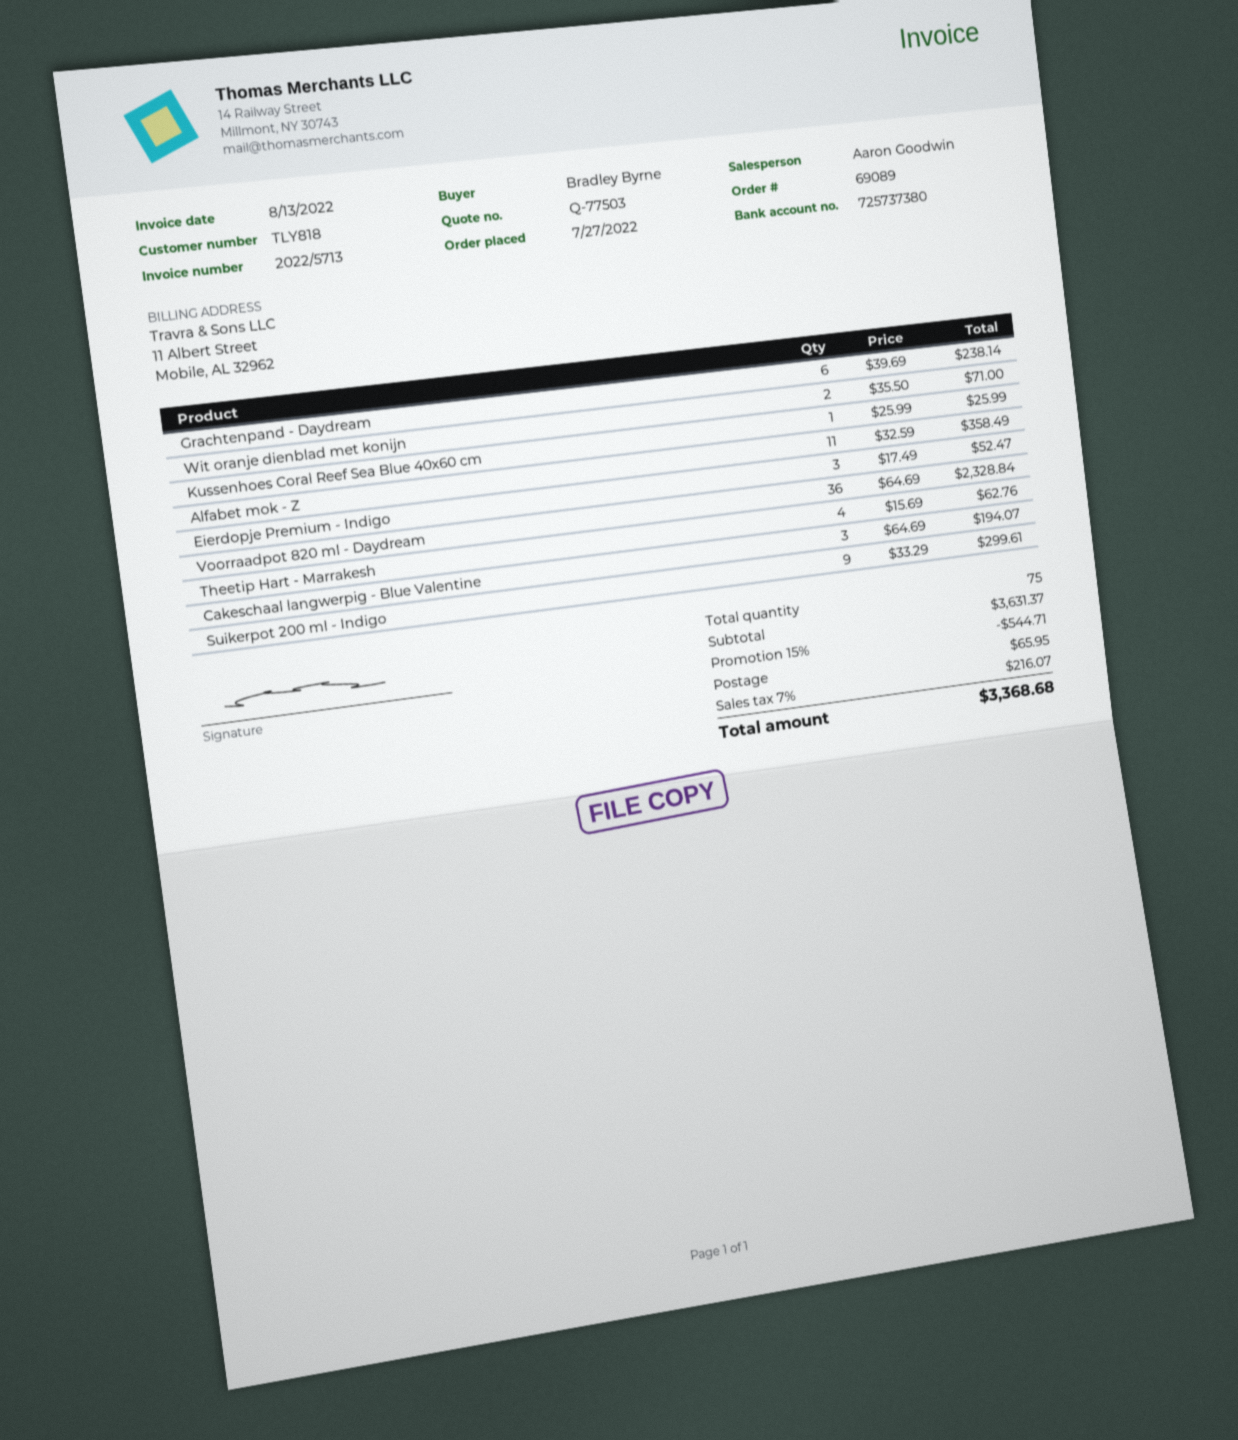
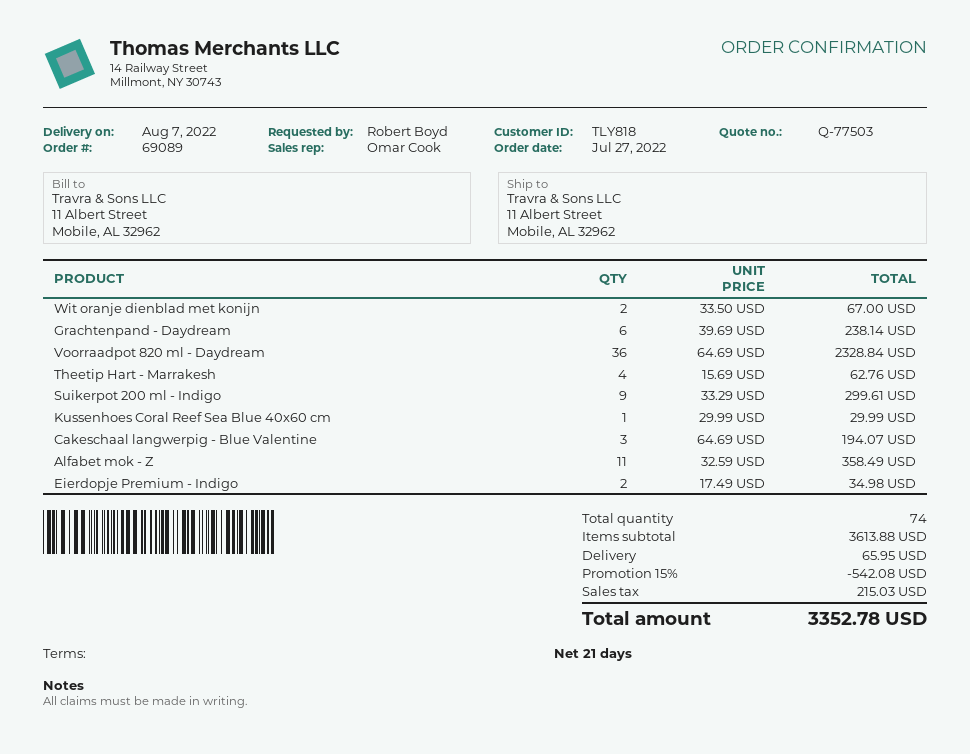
ordered by: Bradley Byrne -> Robert Boyd
sales rep: Aaron Goodwin -> Omar Cook
Wit oranje dienblad met konijn: 2 x 35.50 = 71.00 -> 2 x 33.50 = 67.00
Kussenhoes Coral Reef Sea Blue 40x60 cm: 1 x 25.99 = 25.99 -> 1 x 29.99 = 29.99
Eierdopje Premium - Indigo: 3 x 17.49 = 52.47 -> 2 x 17.49 = 34.98
total quantity: 75 -> 74
subtotal: 3631.37 -> 3613.88
discount: 15% = 544.71 -> 15% = 542.08
tax: 216.07 -> 215.03
total: 3368.68 -> 3352.78

